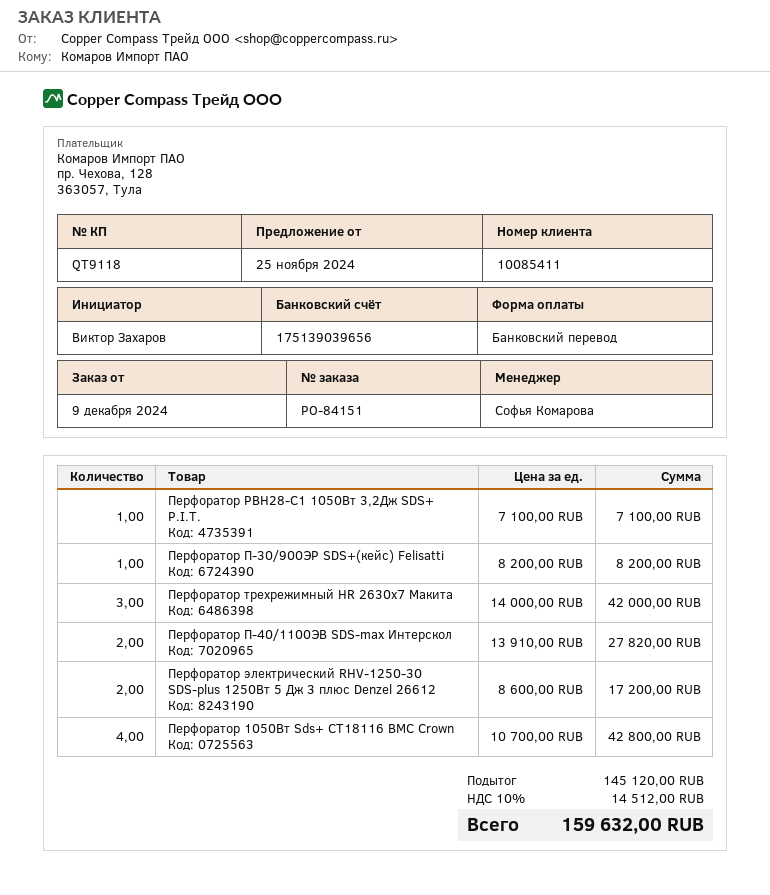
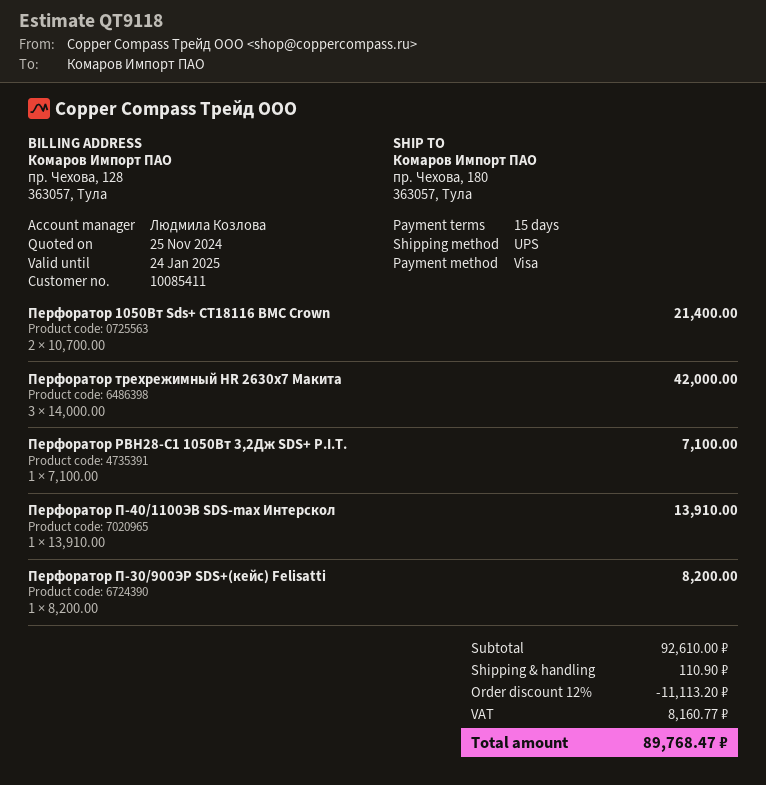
sales rep: Софья Комарова -> Людмила Козлова
payment method: bank transfer -> Visa
Перфоратор П-40/1100ЭВ SDS-max Интерскол: 2 x 13910.00 = 27820.00 -> 1 x 13910.00 = 13910.00
Перфоратор электрический RHV-1250-30 SDS-plus 1250Вт 5 Дж 3 плюс Denzel 26612: 2 x 8600.00 = 17200.00 -> none
Перфоратор 1050Вт Sds+ CT18116 BMC Crown: 4 x 10700.00 = 42800.00 -> 2 x 10700.00 = 21400.00
subtotal: 145120.00 -> 92610.00
discount: none -> 12% = 11113.20
shipping: none -> 110.90
tax: 14512.00 -> 8160.77
total: 159632.00 -> 89768.47

